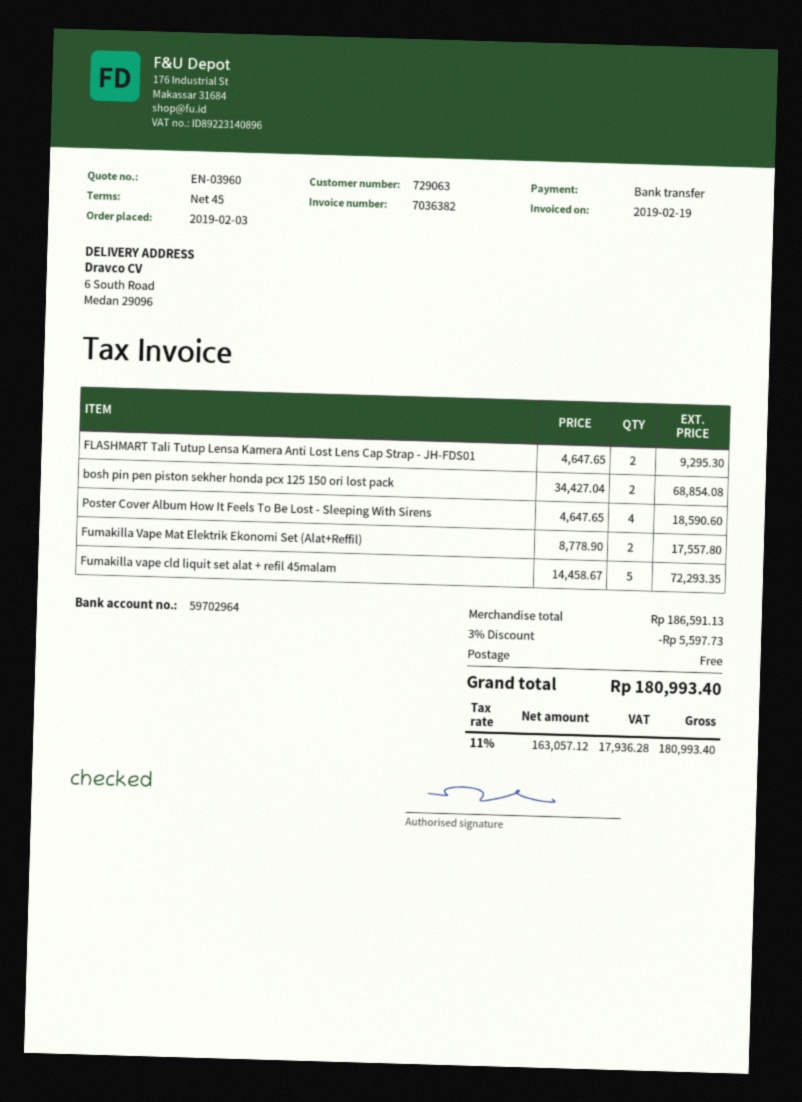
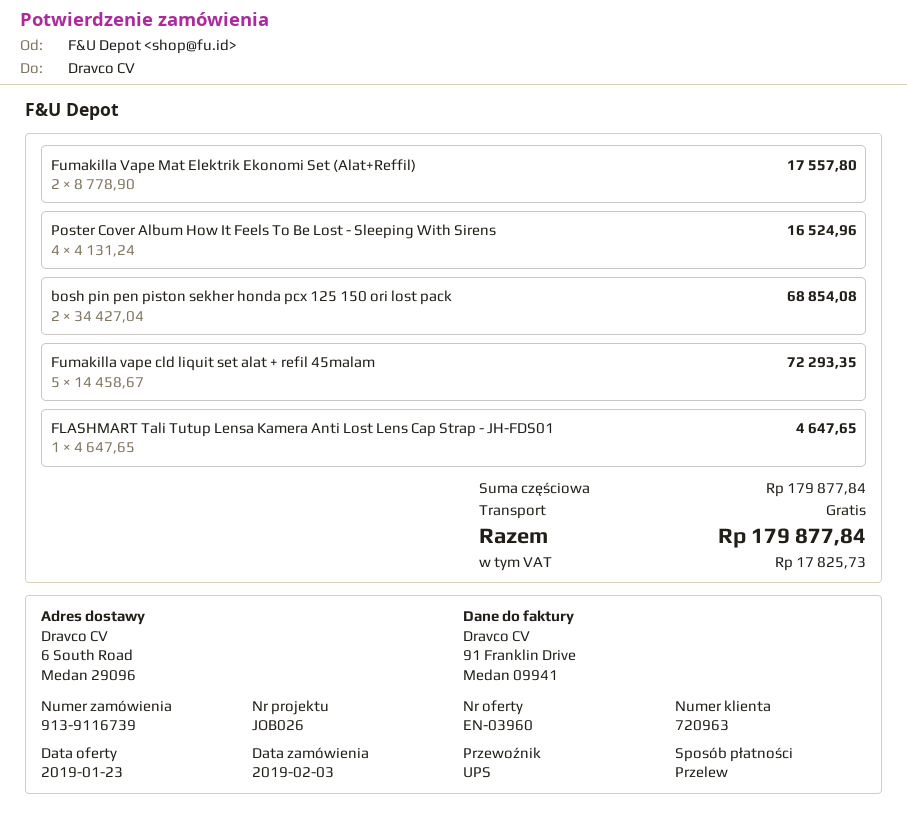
customer number: 729063 -> 720963
FLASHMART Tali Tutup Lensa Kamera Anti Lost Lens Cap Strap - JH-FDS01: 2 x 4647.65 = 9295.30 -> 1 x 4647.65 = 4647.65
Poster Cover Album How It Feels To Be Lost - Sleeping With Sirens: 4 x 4647.65 = 18590.60 -> 4 x 4131.24 = 16524.96
subtotal: 186591.13 -> 179877.84
discount: 3% = 5597.73 -> none
tax: 17936.28 -> 17825.73
total: 180993.40 -> 179877.84

